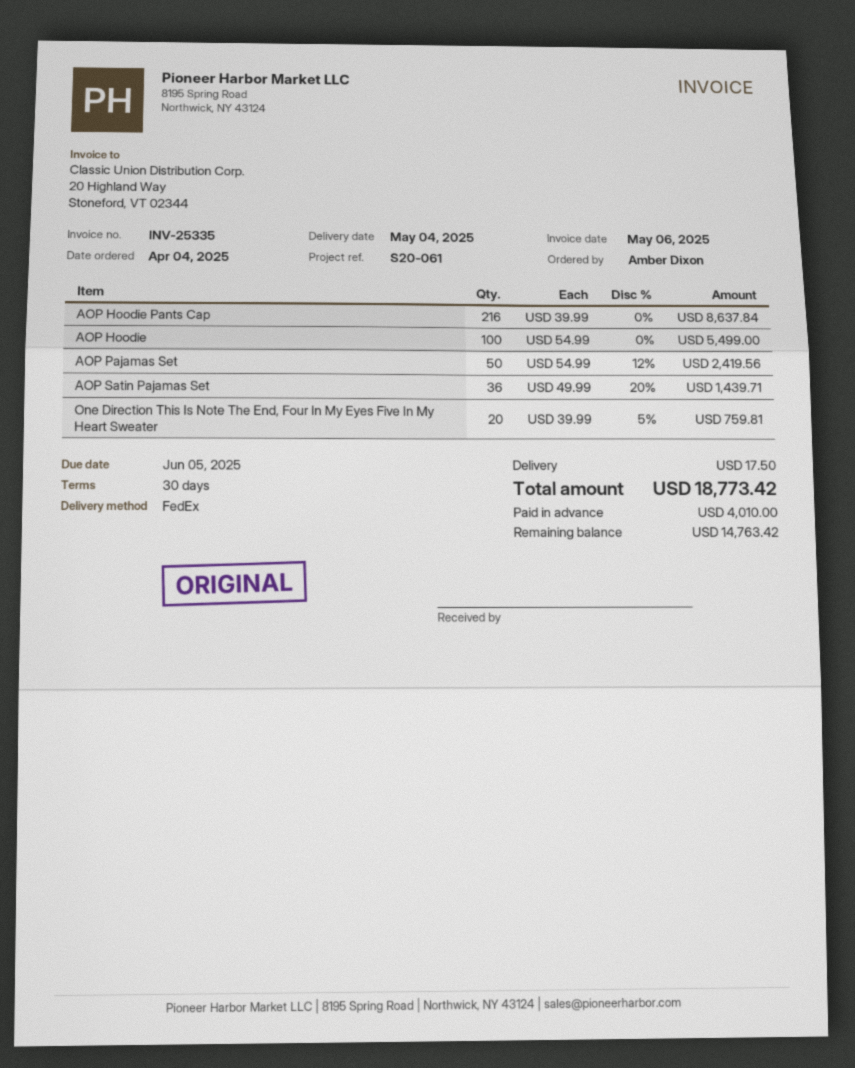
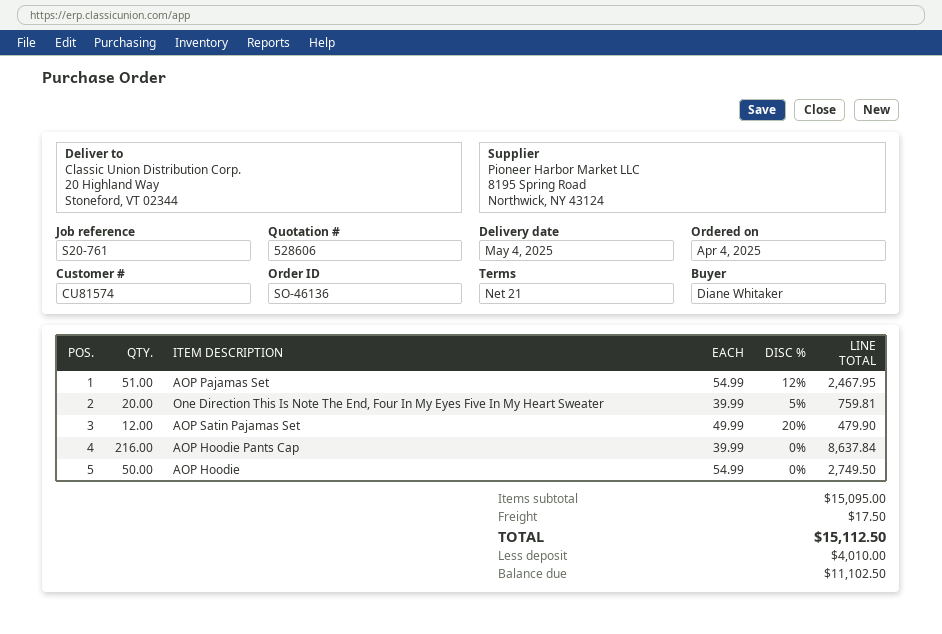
payment terms: 30 days -> 21 days
reference: S20-061 -> S20-761
ordered by: Amber Dixon -> Diane Whitaker
AOP Hoodie: 100 x 54.99 = 5499.00 -> 50 x 54.99 = 2749.50
AOP Pajamas Set: 50 x 54.99 - 12% = 2419.56 -> 51 x 54.99 - 12% = 2467.95
AOP Satin Pajamas Set: 36 x 49.99 - 20% = 1439.71 -> 12 x 49.99 - 20% = 479.90
total: 18773.42 -> 15112.50
balance: 14763.42 -> 11102.50

